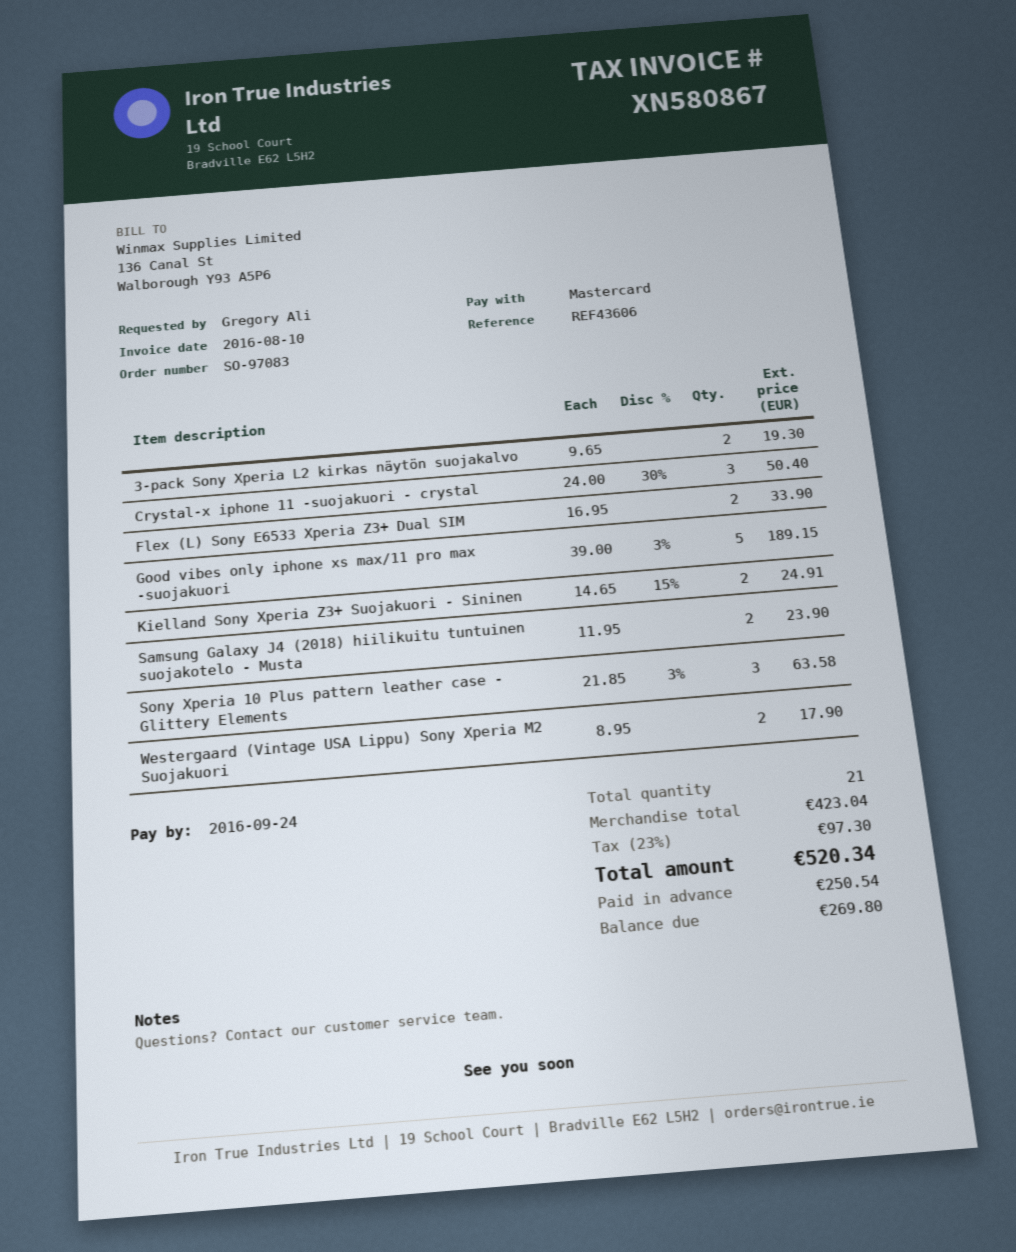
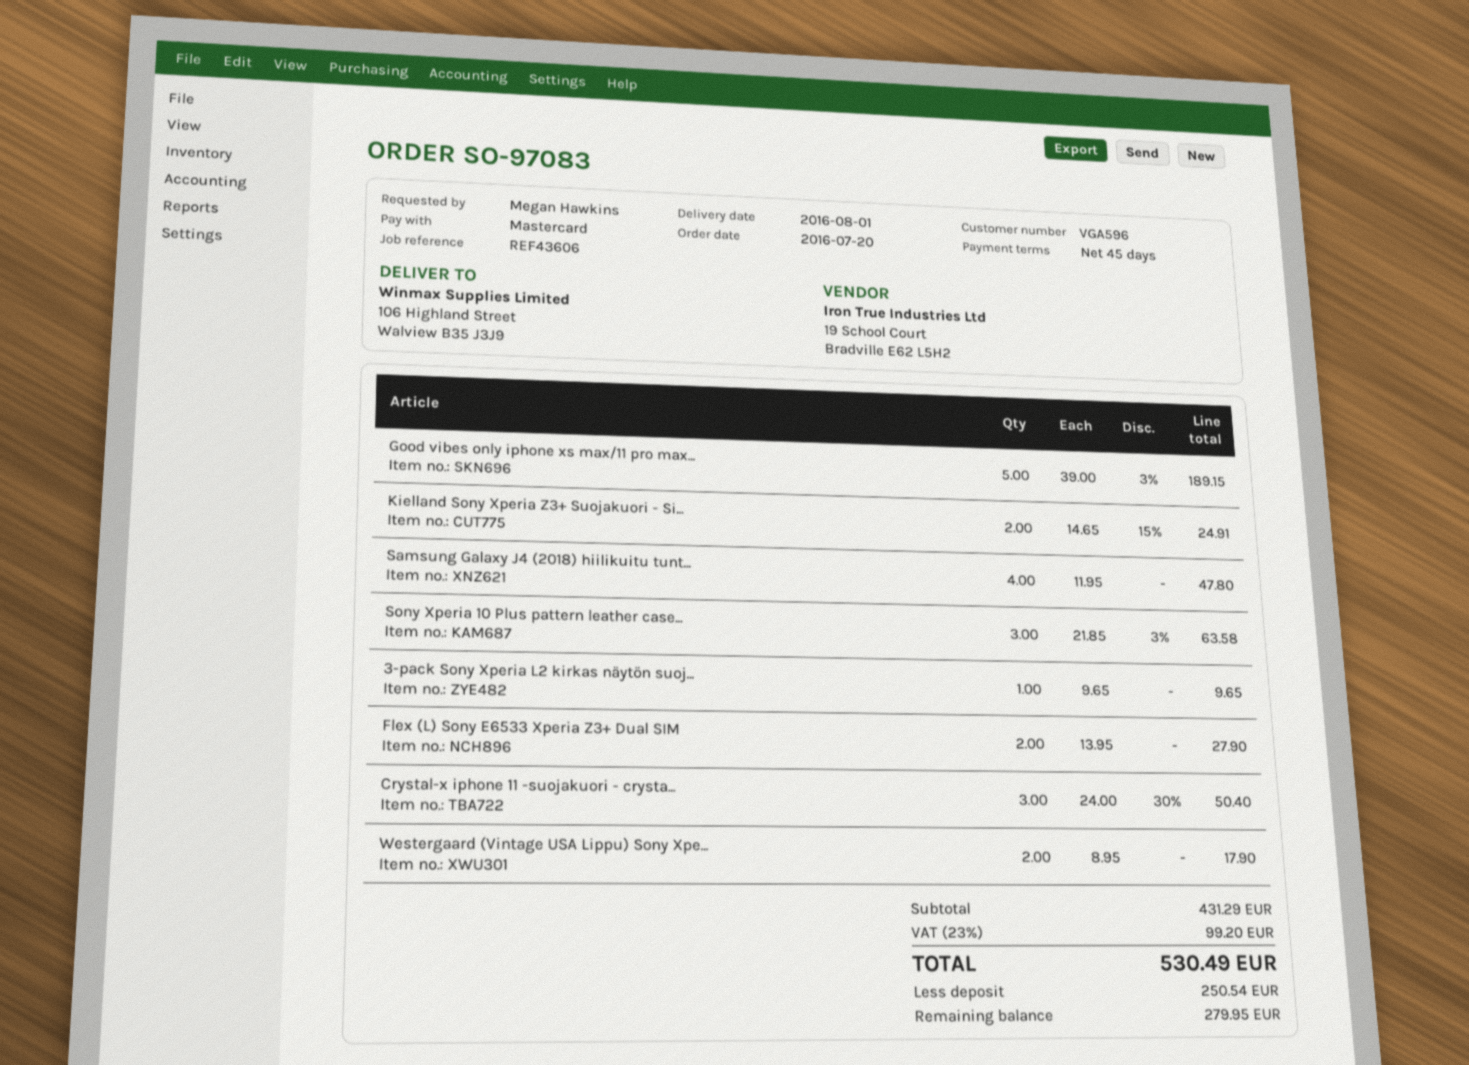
ordered by: Gregory Ali -> Megan Hawkins
3-pack Sony Xperia L2 kirkas näytön suojakalvo: 2 x 9.65 = 19.30 -> 1 x 9.65 = 9.65
Flex (L) Sony E6533 Xperia Z3+ Dual SIM: 2 x 16.95 = 33.90 -> 2 x 13.95 = 27.90
Samsung Galaxy J4 (2018) hiilikuitu tuntuinen suojakotelo - Musta: 2 x 11.95 = 23.90 -> 4 x 11.95 = 47.80
subtotal: 423.04 -> 431.29
tax: 23% = 97.30 -> 23% = 99.20
total: 520.34 -> 530.49
balance: 269.80 -> 279.95

